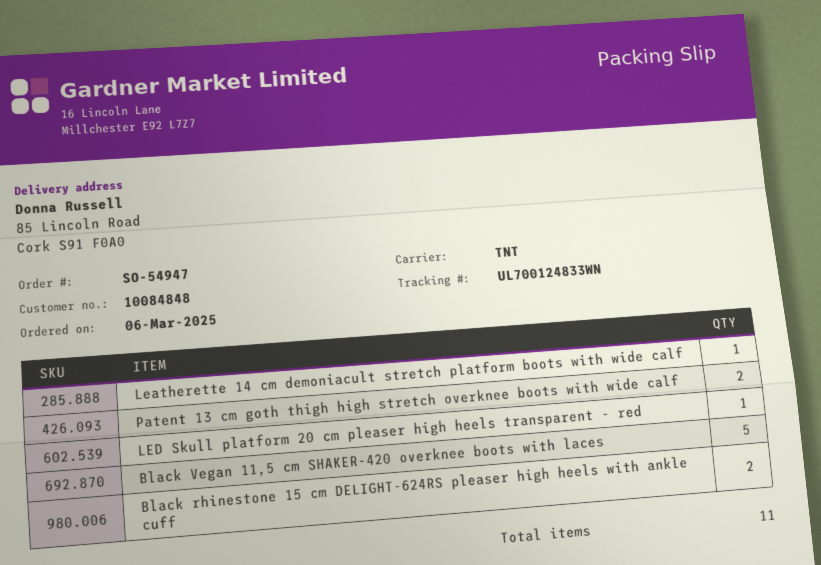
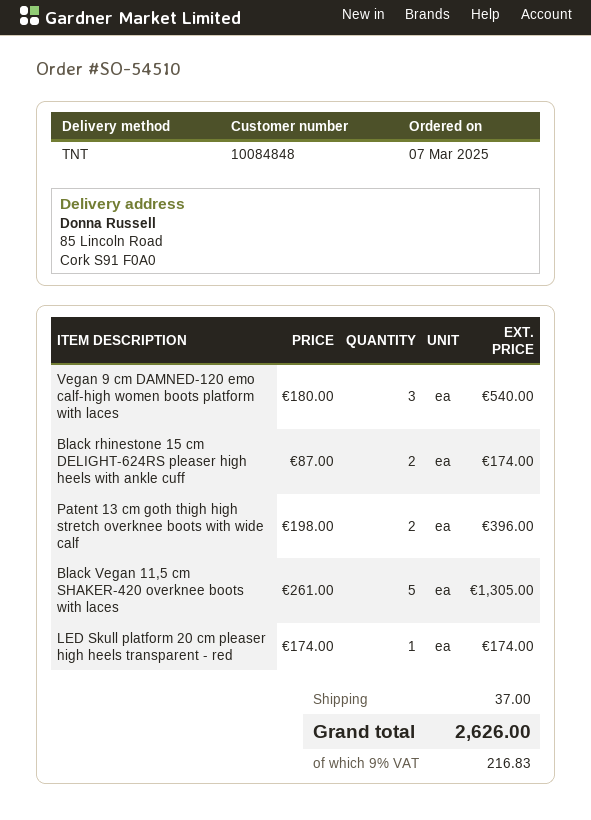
order number: SO-54947 -> SO-54510
order date: 2025-03-06 -> 2025-03-07
Leatherette 14 cm demoniacult stretch platform boots with wide calf: 1 -> none
Vegan 9 cm DAMNED-120 emo calf-high women boots platform with laces: none -> 3

